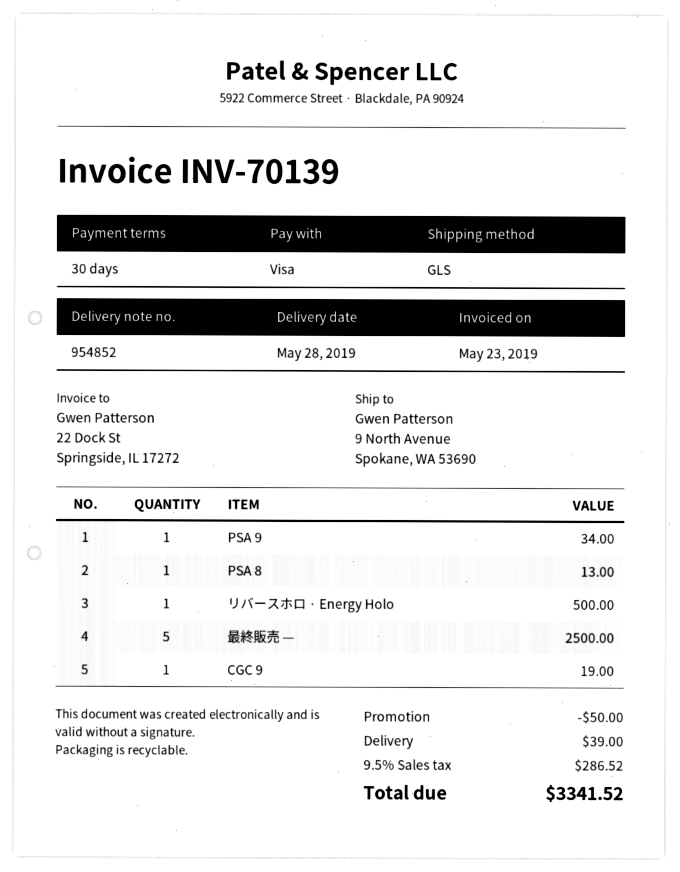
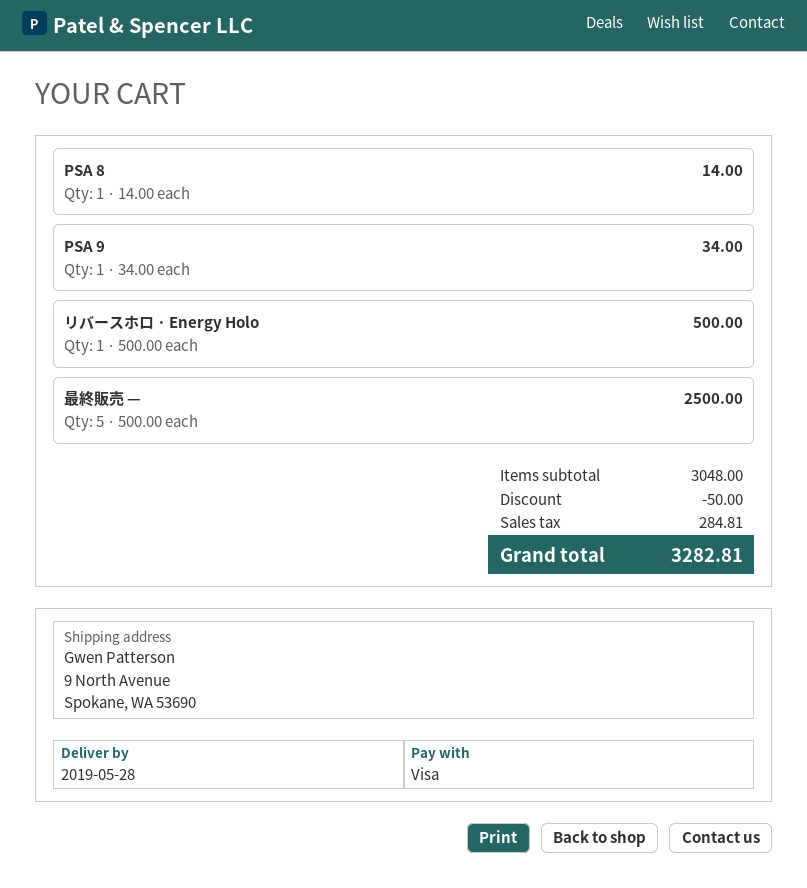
PSA 8: 1 for 13.00 -> 1 for 14.00
CGC 9: 1 for 19.00 -> none
shipping: 39.00 -> none
tax: 286.52 -> 284.81
total: 3341.52 -> 3282.81

